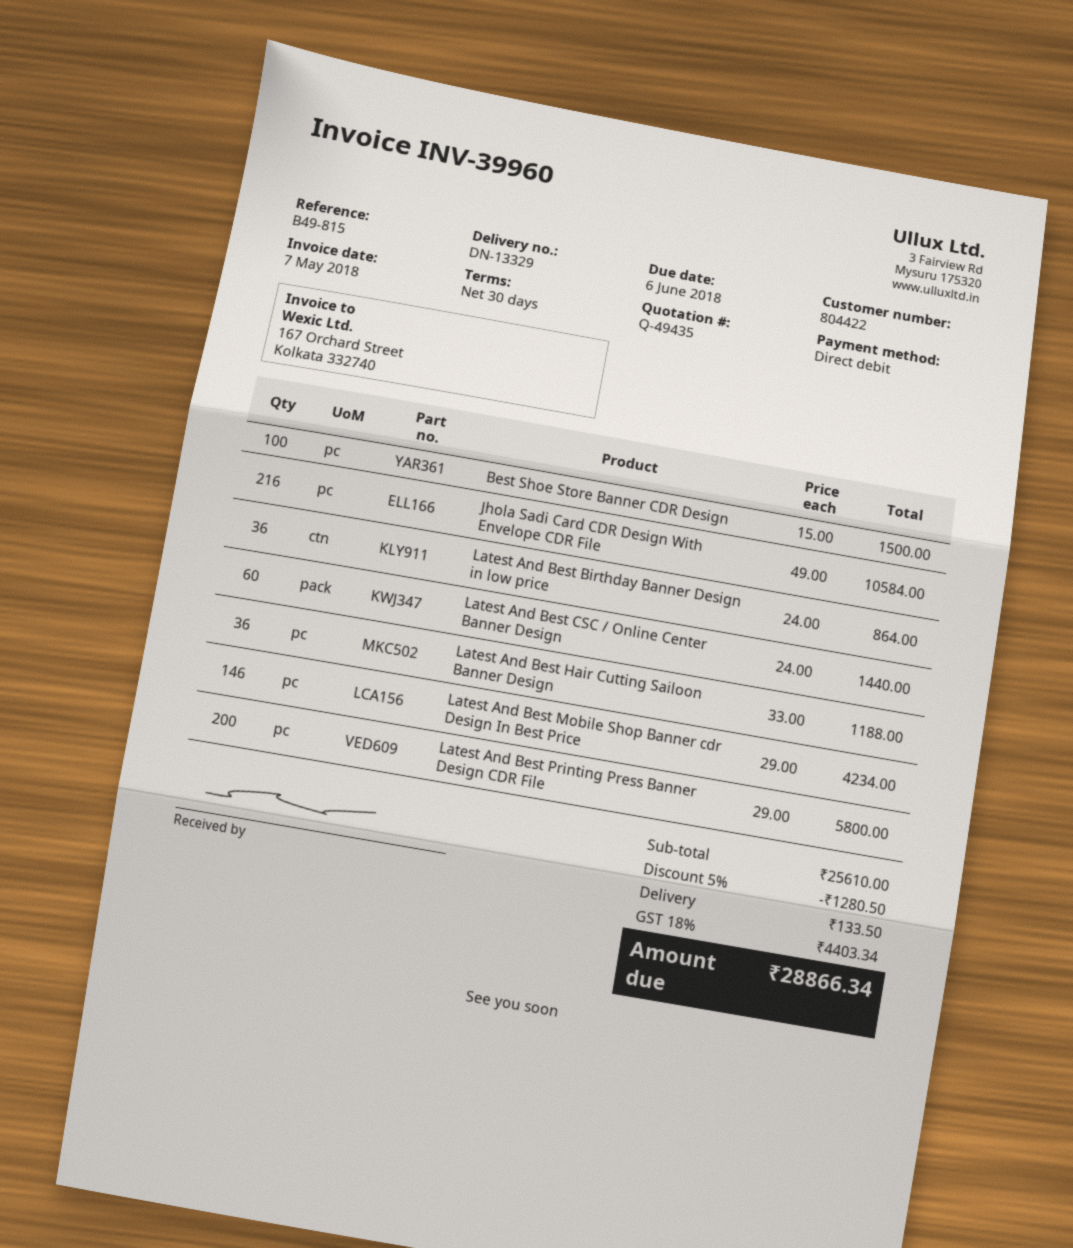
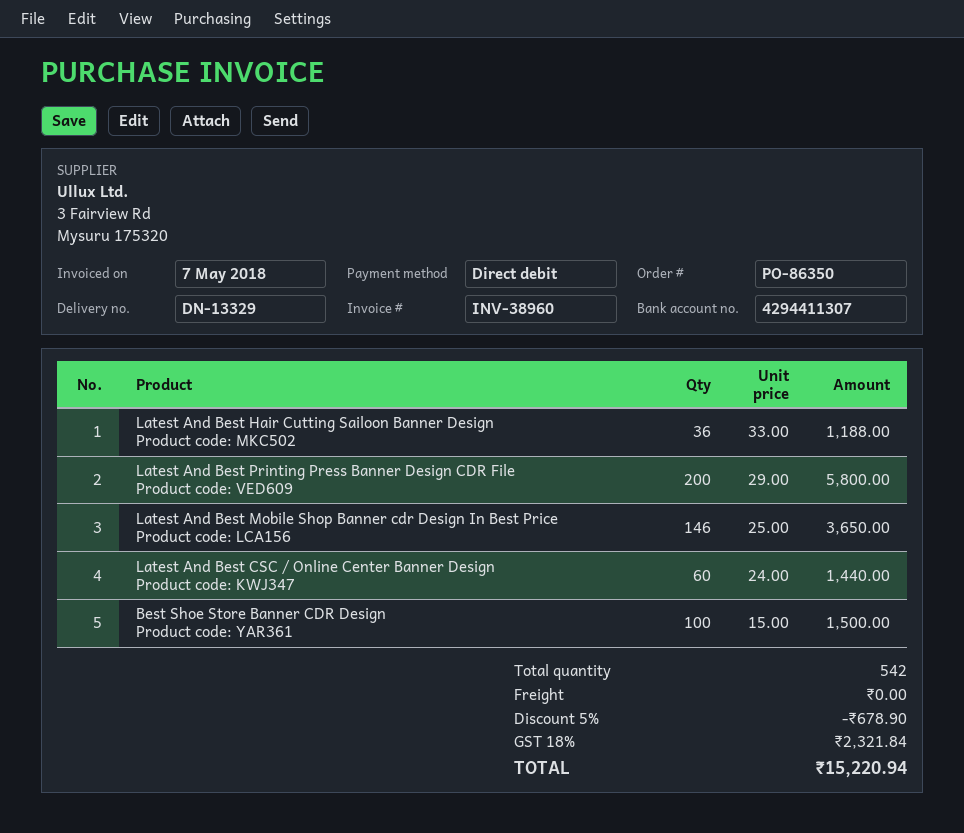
invoice number: INV-39960 -> INV-38960
Jhola Sadi Card CDR Design With Envelope CDR File: 216 x 49.00 = 10584.00 -> none
Latest And Best Birthday Banner Design in low price: 36 x 24.00 = 864.00 -> none
Latest And Best Mobile Shop Banner cdr Design In Best Price: 146 x 29.00 = 4234.00 -> 146 x 25.00 = 3650.00
discount: 5% = 1280.50 -> 5% = 678.90
shipping: 133.50 -> 0.00
tax: 18% = 4403.34 -> 18% = 2321.84
total: 28866.34 -> 15220.94

